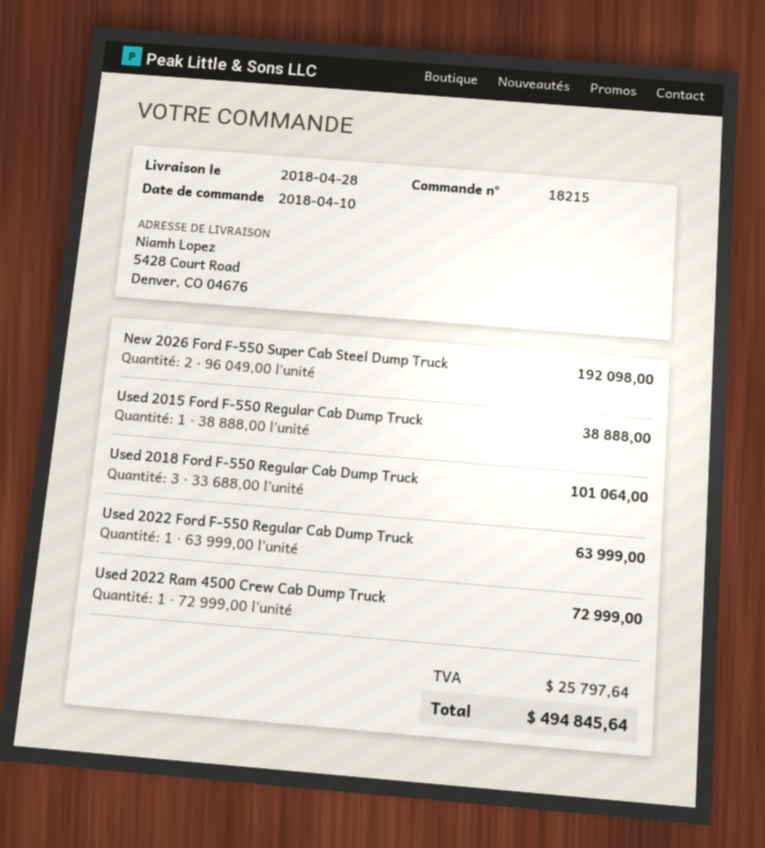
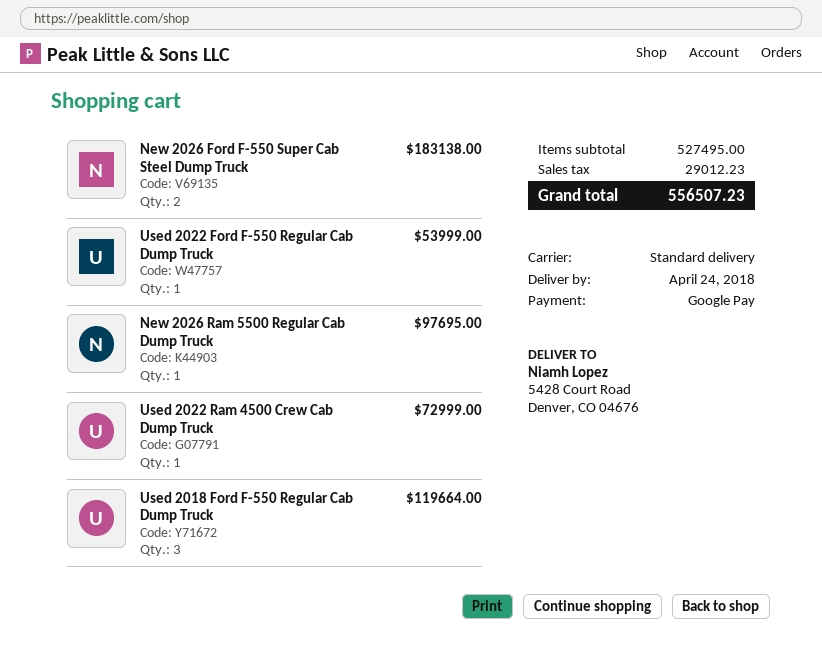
delivery date: 2018-04-28 -> 2018-04-24
New 2026 Ford F-550 Super Cab Steel Dump Truck: 2 for 192098.00 -> 2 for 183138.00
Used 2015 Ford F-550 Regular Cab Dump Truck: 1 for 38888.00 -> none
Used 2018 Ford F-550 Regular Cab Dump Truck: 3 for 101064.00 -> 3 for 119664.00
Used 2022 Ford F-550 Regular Cab Dump Truck: 1 for 63999.00 -> 1 for 53999.00
New 2026 Ram 5500 Regular Cab Dump Truck: none -> 1 for 97695.00
tax: 25797.64 -> 29012.23
total: 494845.64 -> 556507.23

